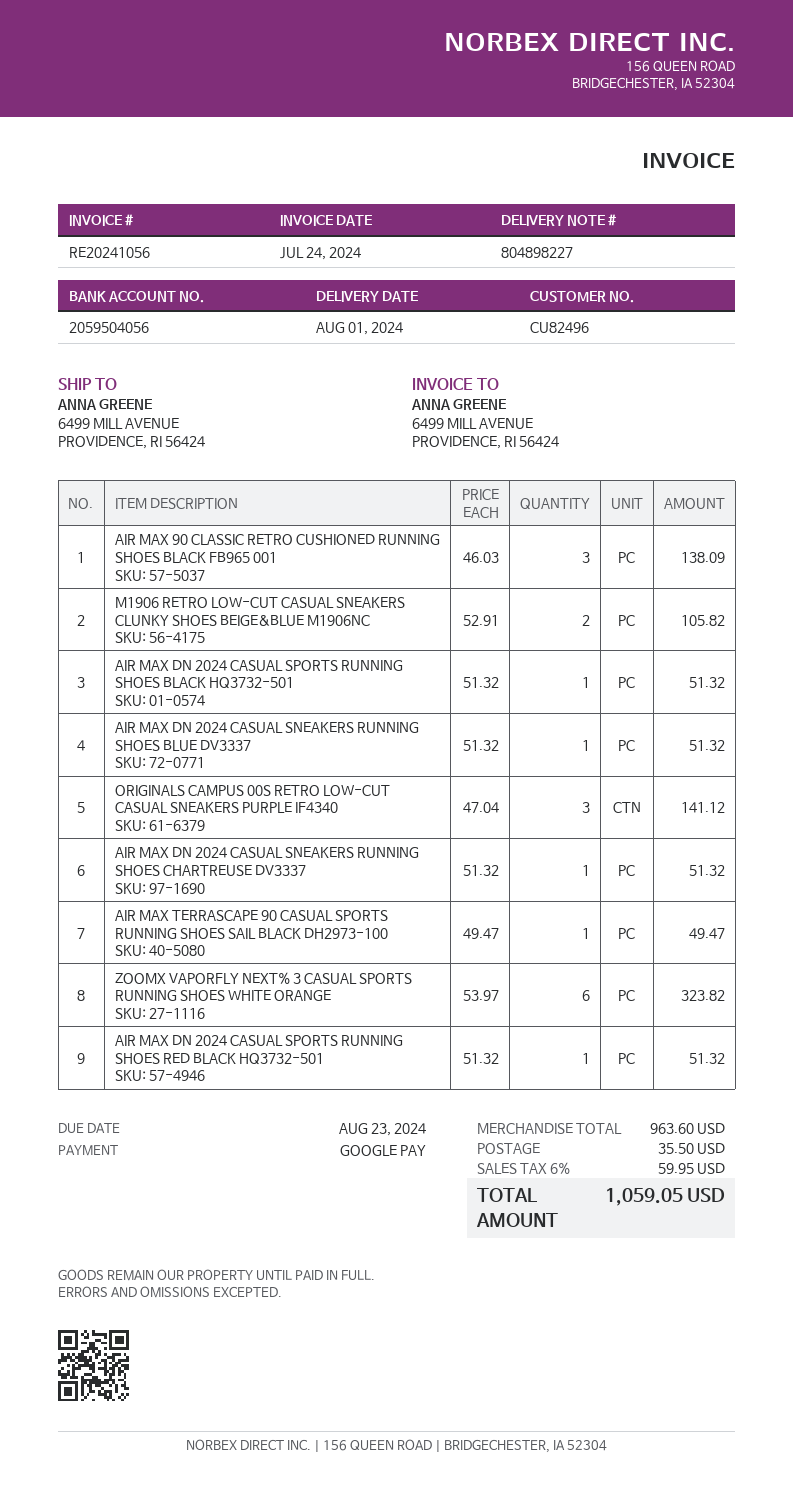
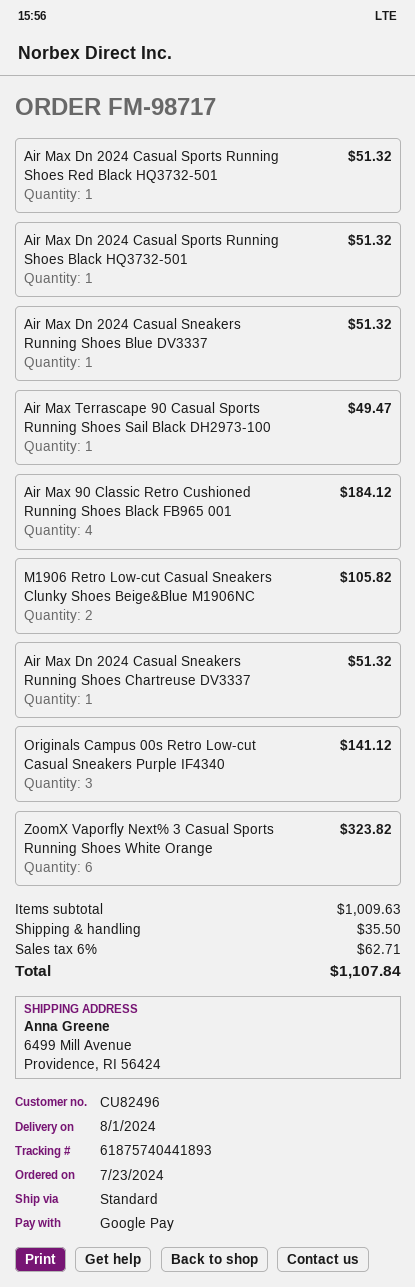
AIR MAX 90 CLASSIC RETRO CUSHIONED RUNNING SHOES BLACK FB965 001: 3 for 138.09 -> 4 for 184.12
subtotal: 963.60 -> 1009.63
tax: 6% = 59.95 -> 6% = 62.71
total: 1059.05 -> 1107.84

